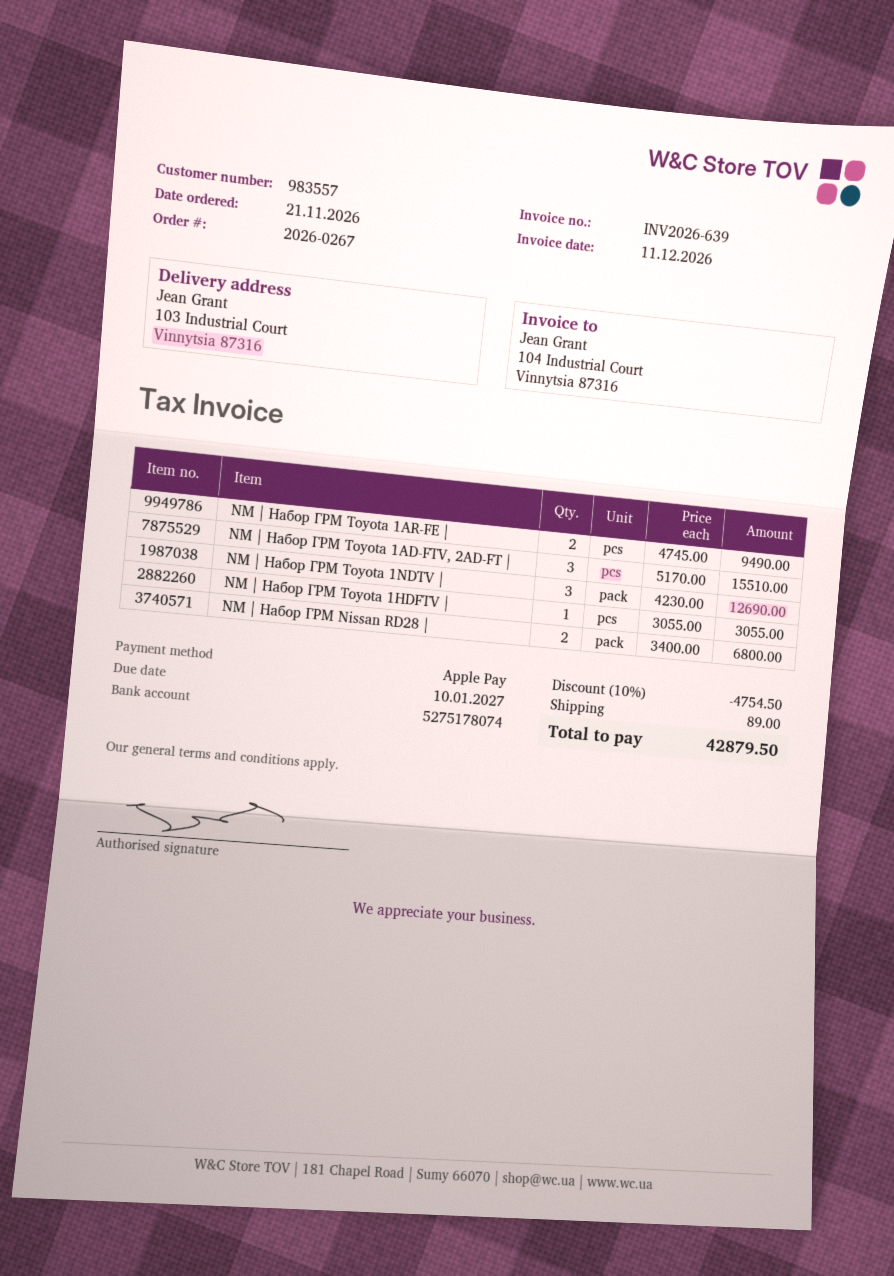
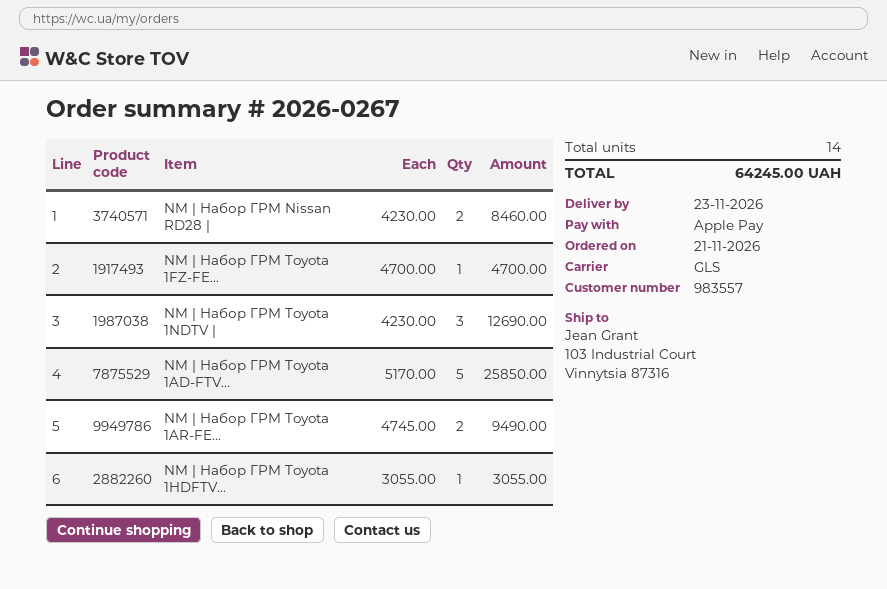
NM | Набор ГРМ Toyota 1AD-FTV, 2AD-FT |: 3 x 5170.00 = 15510.00 -> 5 x 5170.00 = 25850.00
NM | Набор ГРМ Nissan RD28 |: 2 x 3400.00 = 6800.00 -> 2 x 4230.00 = 8460.00
NM | Набор ГРМ Toyota 1FZ-FE...: none -> 1 x 4700.00 = 4700.00
discount: 10% = 4754.50 -> none
shipping: 89.00 -> none
total: 42879.50 -> 64245.00

